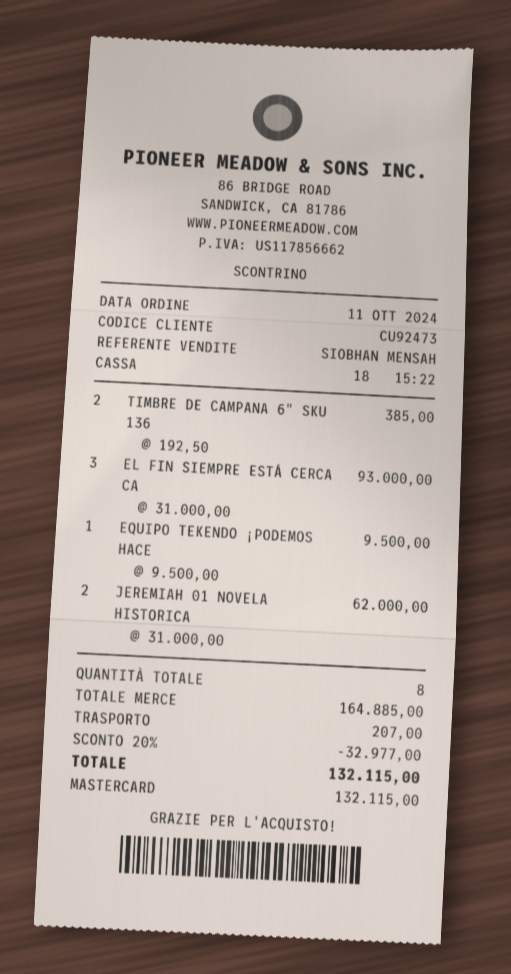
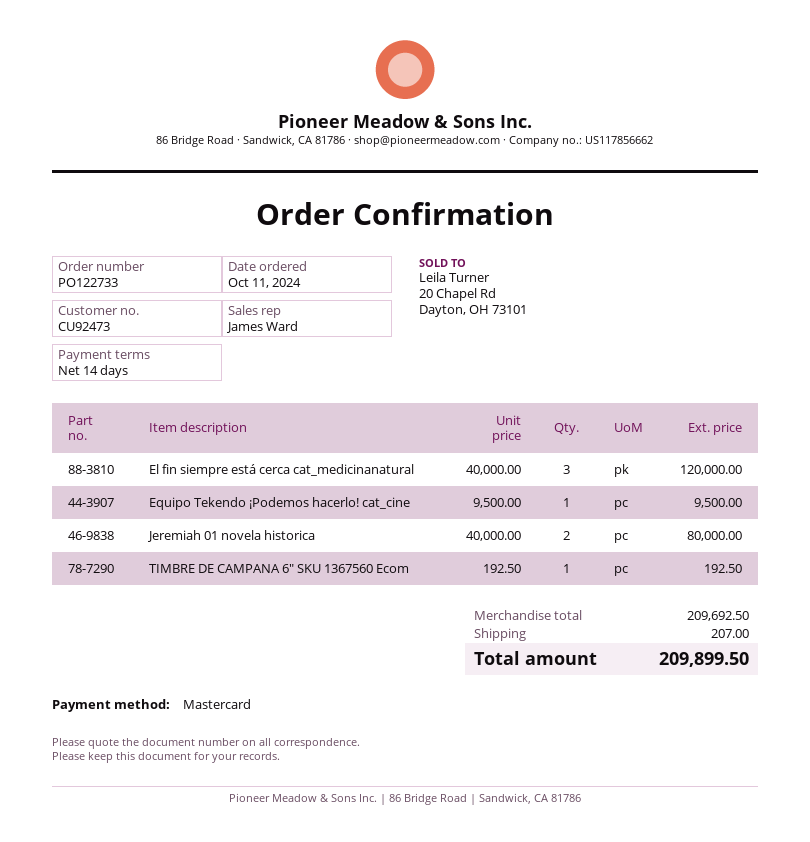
sales rep: SIOBHAN MENSAH -> James Ward
TIMBRE DE CAMPANA 6" SKU 136: 2 x 192.50 = 385.00 -> 1 x 192.50 = 192.50
EL FIN SIEMPRE ESTÁ CERCA CA: 3 x 31000.00 = 93000.00 -> 3 x 40000.00 = 120000.00
JEREMIAH 01 NOVELA HISTORICA: 2 x 31000.00 = 62000.00 -> 2 x 40000.00 = 80000.00
subtotal: 164885.00 -> 209692.50
discount: 20% = 32977.00 -> none
total: 132115.00 -> 209899.50

